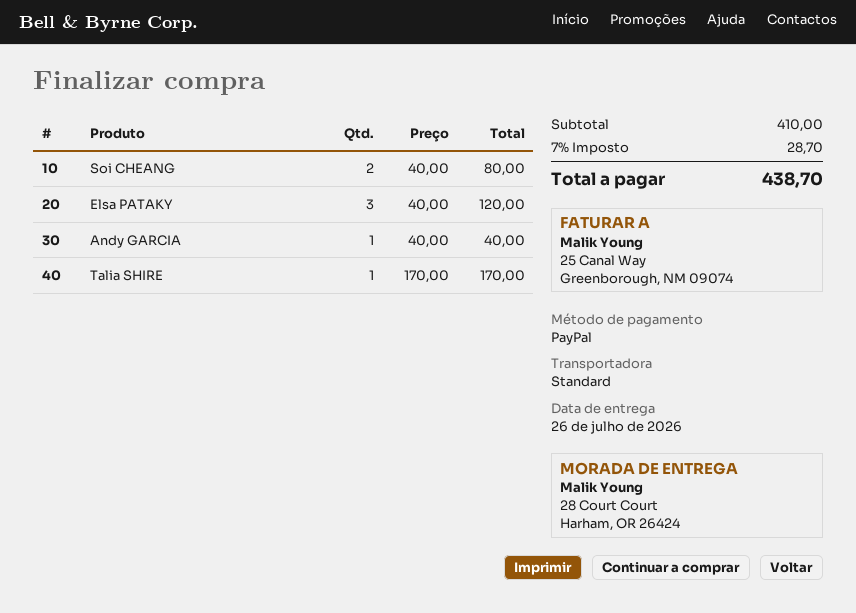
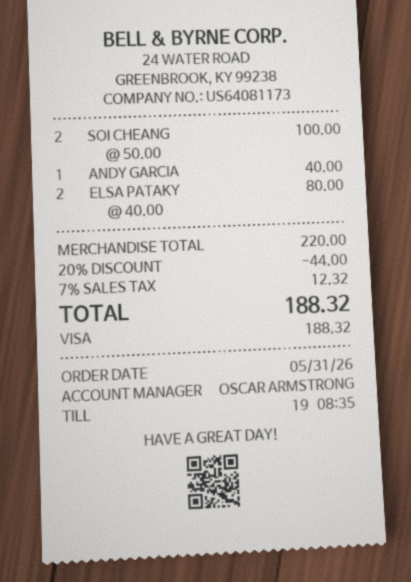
payment method: PayPal -> Visa
Soi CHEANG: 2 x 40.00 = 80.00 -> 2 x 50.00 = 100.00
Elsa PATAKY: 3 x 40.00 = 120.00 -> 2 x 40.00 = 80.00
Talia SHIRE: 1 x 170.00 = 170.00 -> none
subtotal: 410.00 -> 220.00
discount: none -> 20% = 44.00
tax: 7% = 28.70 -> 7% = 12.32
total: 438.70 -> 188.32

